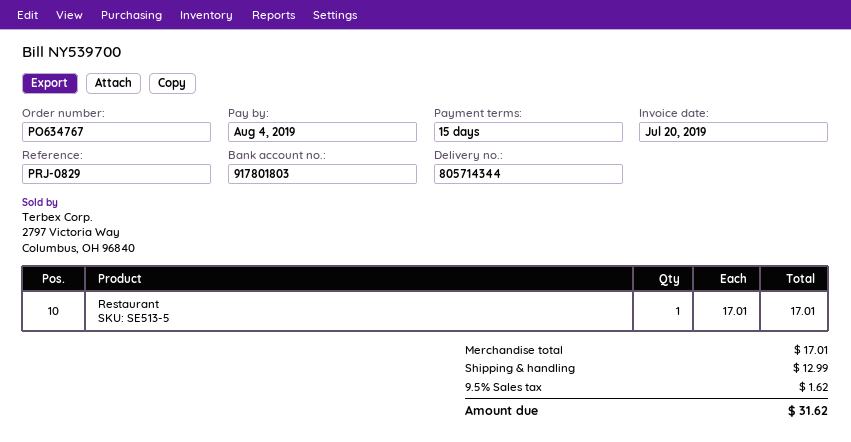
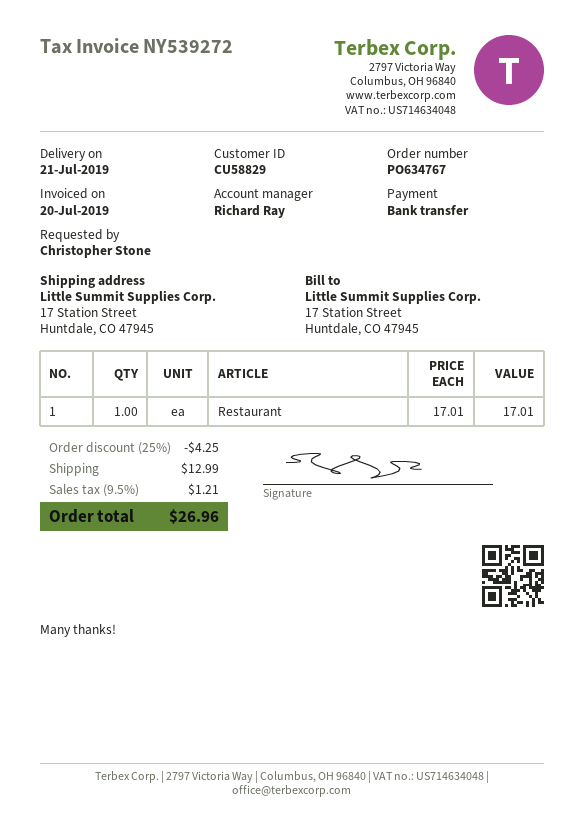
invoice number: NY539700 -> NY539272
discount: none -> 25% = 4.25
tax: 9.5% = 1.62 -> 9.5% = 1.21
total: 31.62 -> 26.96

